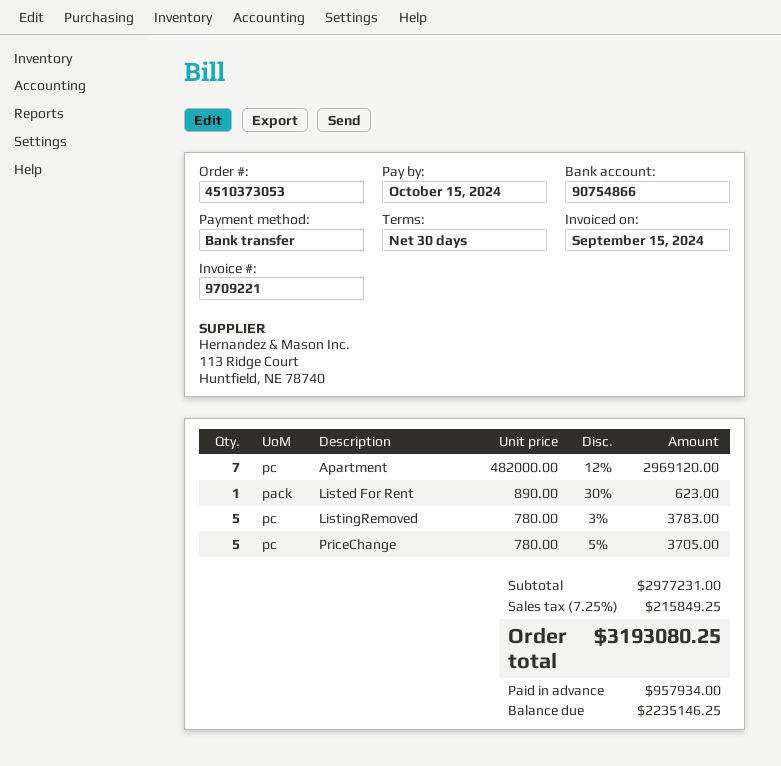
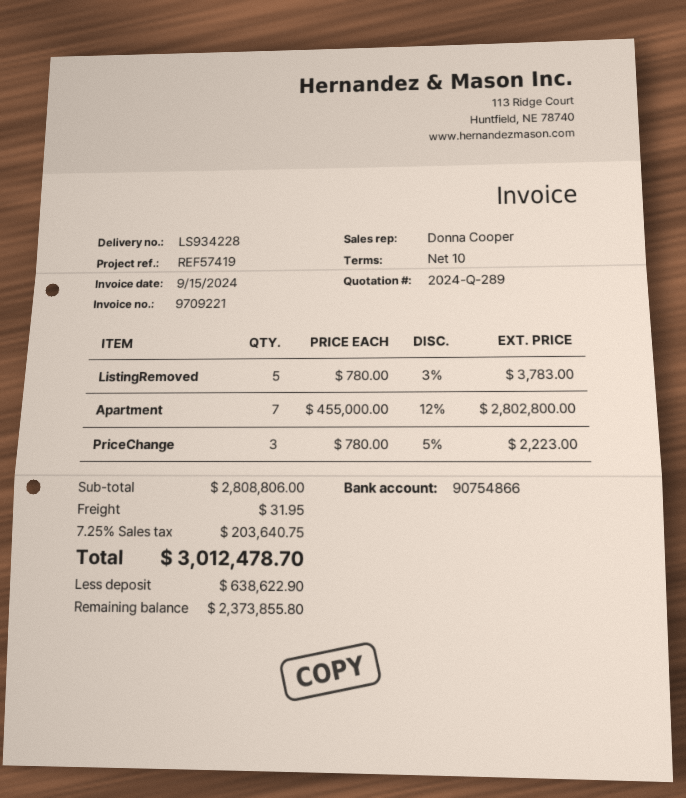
payment terms: 30 days -> 10 days
Apartment: 7 x 482000.00 - 12% = 2969120.00 -> 7 x 455000.00 - 12% = 2802800.00
Listed For Rent: 1 x 890.00 - 30% = 623.00 -> none
PriceChange: 5 x 780.00 - 5% = 3705.00 -> 3 x 780.00 - 5% = 2223.00
subtotal: 2977231.00 -> 2808806.00
shipping: none -> 31.95
tax: 7.25% = 215849.25 -> 7.25% = 203640.75
total: 3193080.25 -> 3012478.70
deposit: 957934.00 -> 638622.90
balance: 2235146.25 -> 2373855.80

